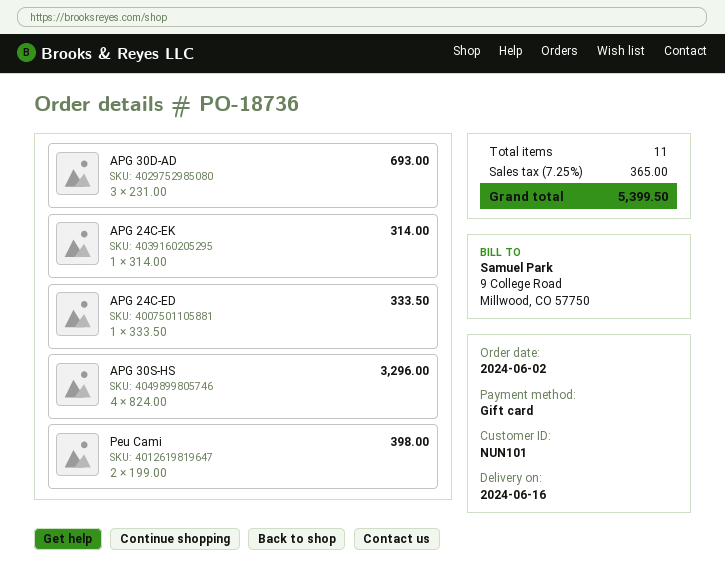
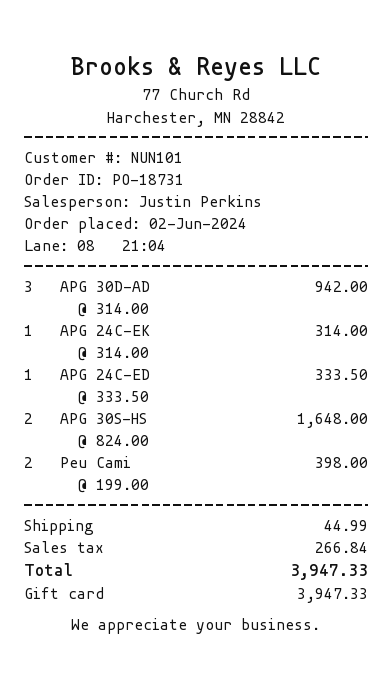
order number: PO-18736 -> PO-18731
APG 30D-AD: 3 x 231.00 = 693.00 -> 3 x 314.00 = 942.00
APG 30S-HS: 4 x 824.00 = 3296.00 -> 2 x 824.00 = 1648.00
shipping: none -> 44.99
tax: 365.00 -> 266.84
total: 5399.50 -> 3947.33

